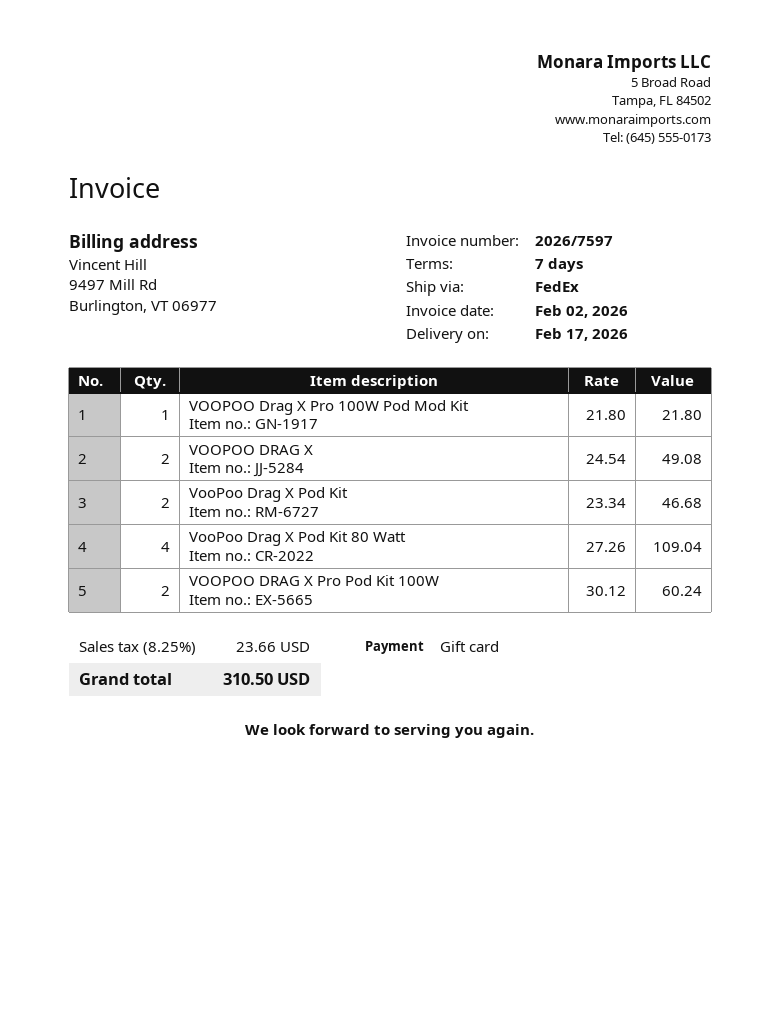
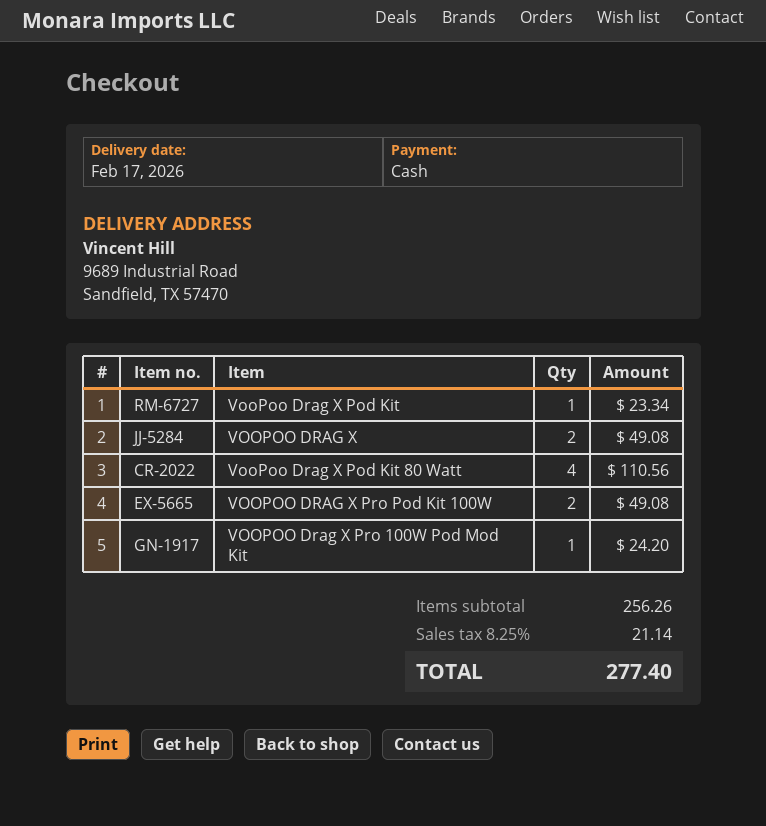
payment method: gift card -> cash
VOOPOO Drag X Pro 100W Pod Mod Kit: 1 for 21.80 -> 1 for 24.20
VooPoo Drag X Pod Kit: 2 for 46.68 -> 1 for 23.34
VooPoo Drag X Pod Kit 80 Watt: 4 for 109.04 -> 4 for 110.56
VOOPOO DRAG X Pro Pod Kit 100W: 2 for 60.24 -> 2 for 49.08
tax: 8.25% = 23.66 -> 8.25% = 21.14
total: 310.50 -> 277.40

